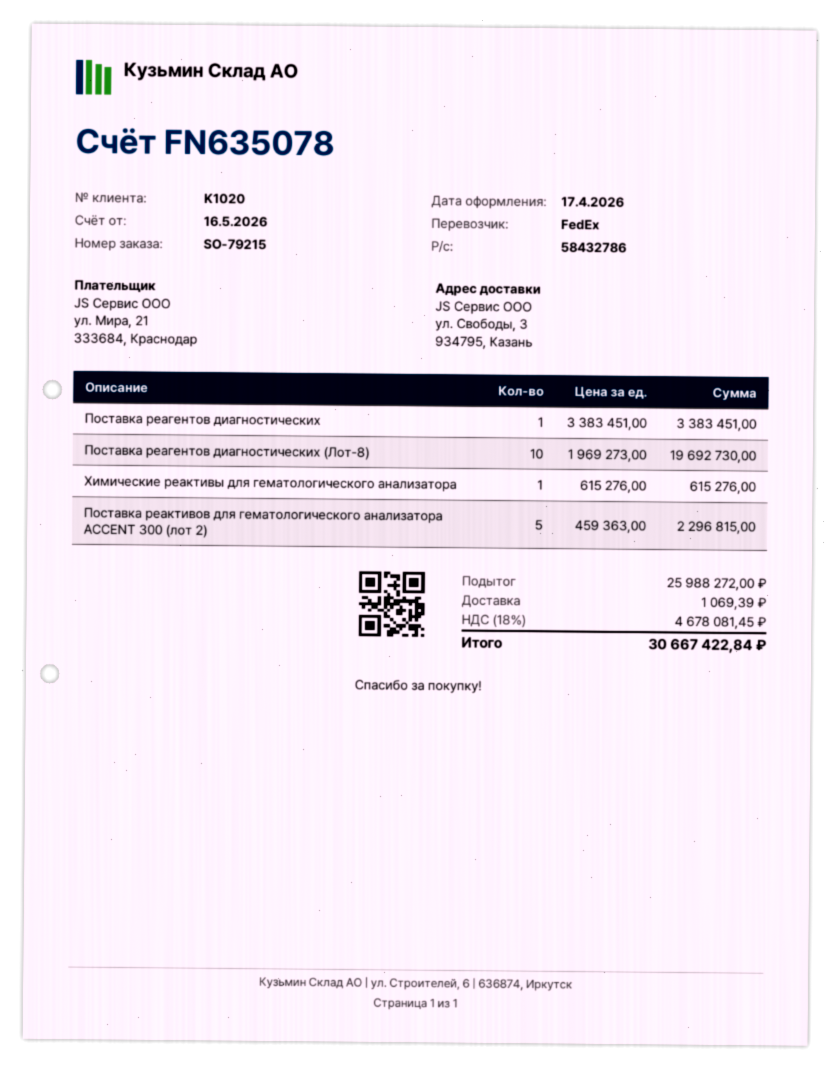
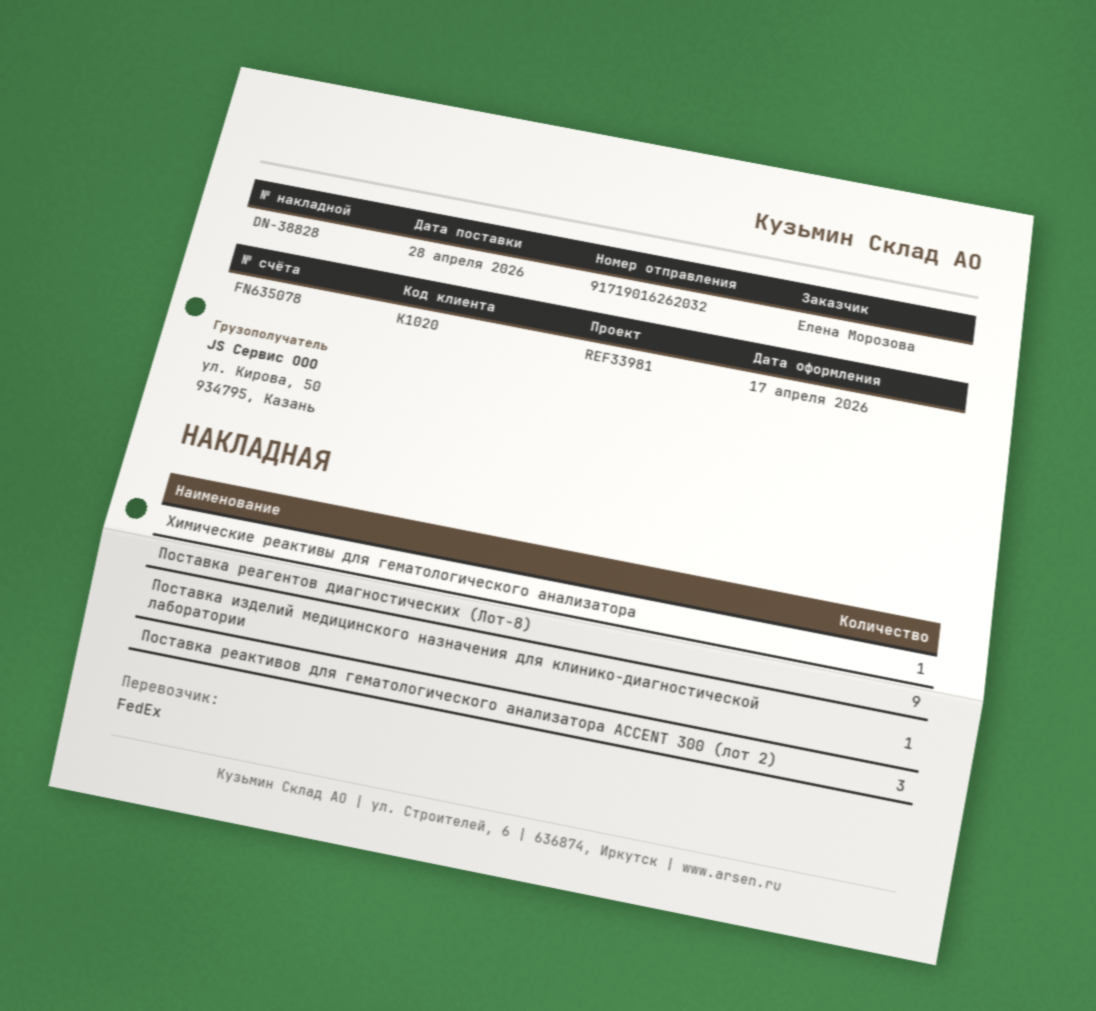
ship to: ул. Свободы, 3, 934795, Казань -> ул. Кирова, 50, 934795, Казань
Поставка реагентов диагностических: 1 -> none
Поставка реагентов диагностических (Лот-8): 10 -> 9
Поставка реактивов для гематологического анализатора ACCENT 300 (лот 2): 5 -> 3
Поставка изделий медицинского назначения для клинико-диагностической лаборатории: none -> 1

